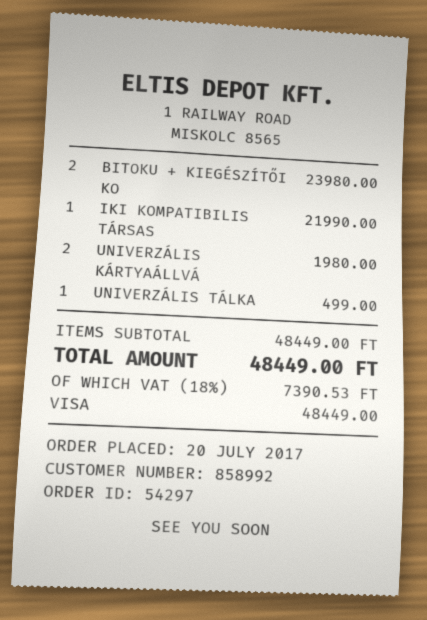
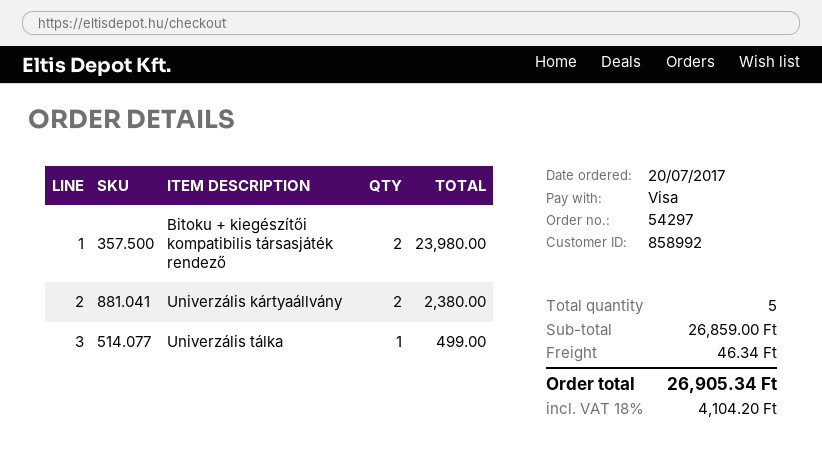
IKI KOMPATIBILIS TÁRSAS: 1 for 21990.00 -> none
UNIVERZÁLIS KÁRTYAÁLLVÁ: 2 for 1980.00 -> 2 for 2380.00
subtotal: 48449.00 -> 26859.00
shipping: none -> 46.34
tax: 18% = 7390.53 -> 18% = 4104.20
total: 48449.00 -> 26905.34

